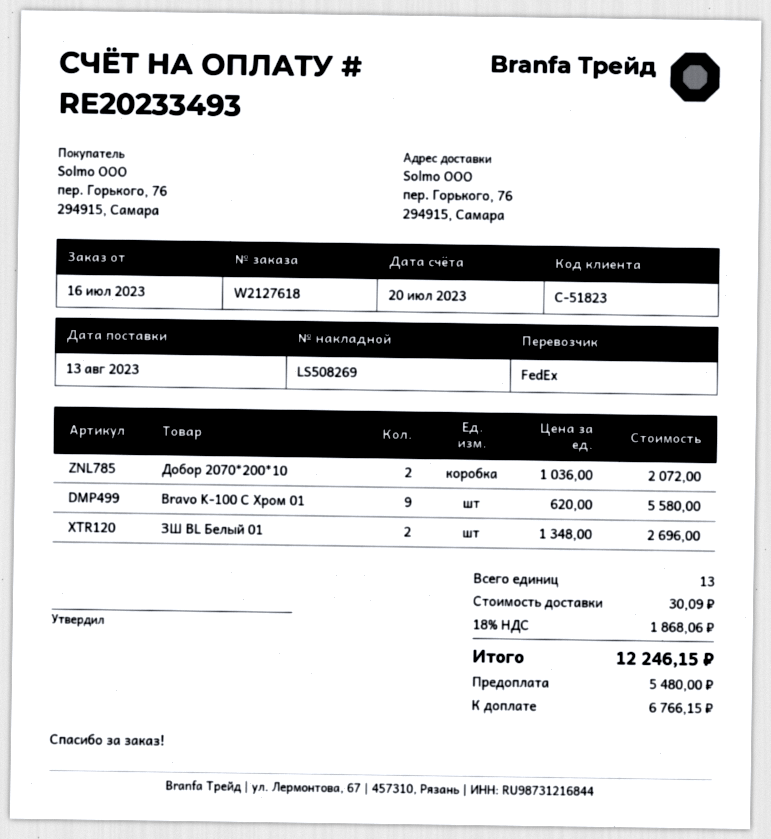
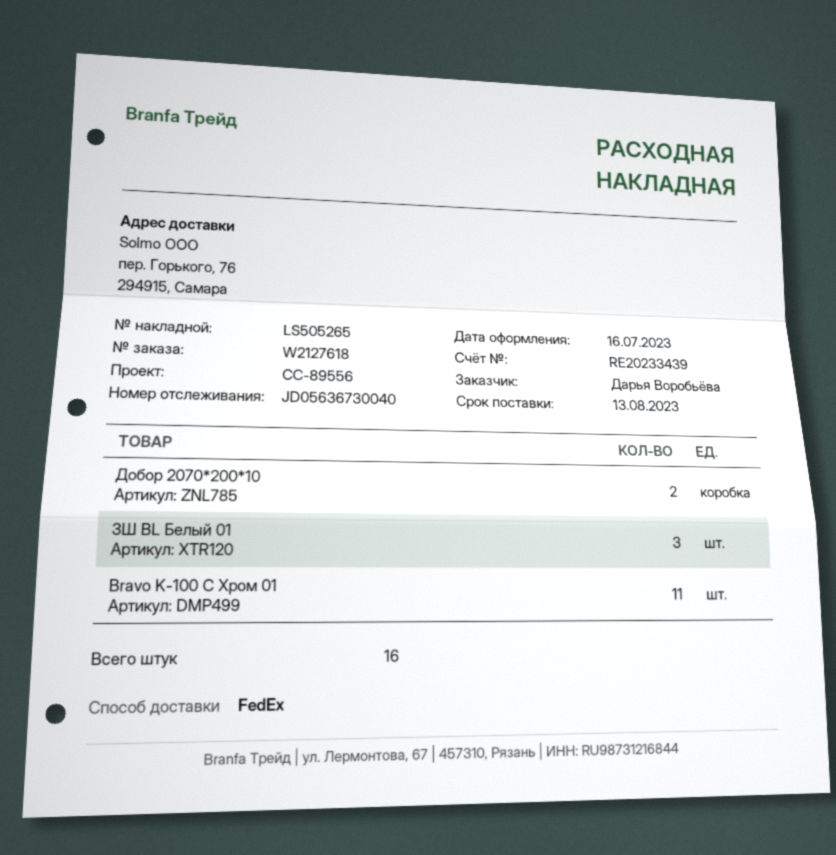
delivery note number: LS508269 -> LS505265
invoice number: RE20233493 -> RE20233439
Bravo K-100 C Хром 01: 9 -> 11
ЗШ BL Белый 01: 2 -> 3
total quantity: 13 -> 16

